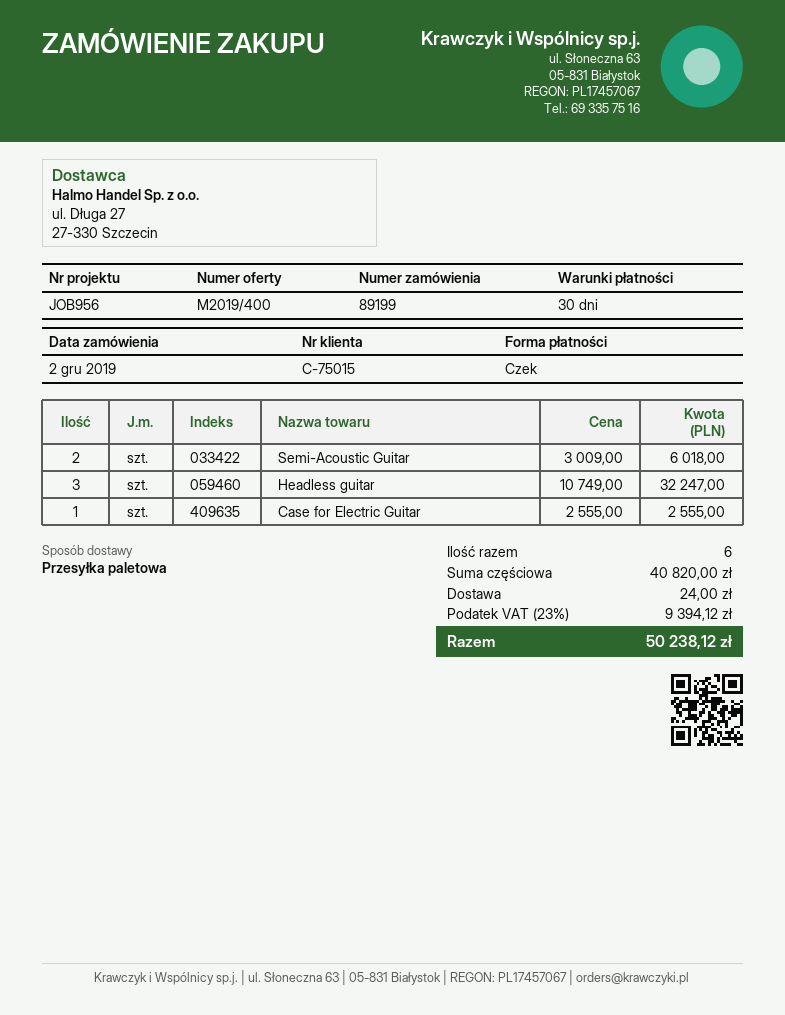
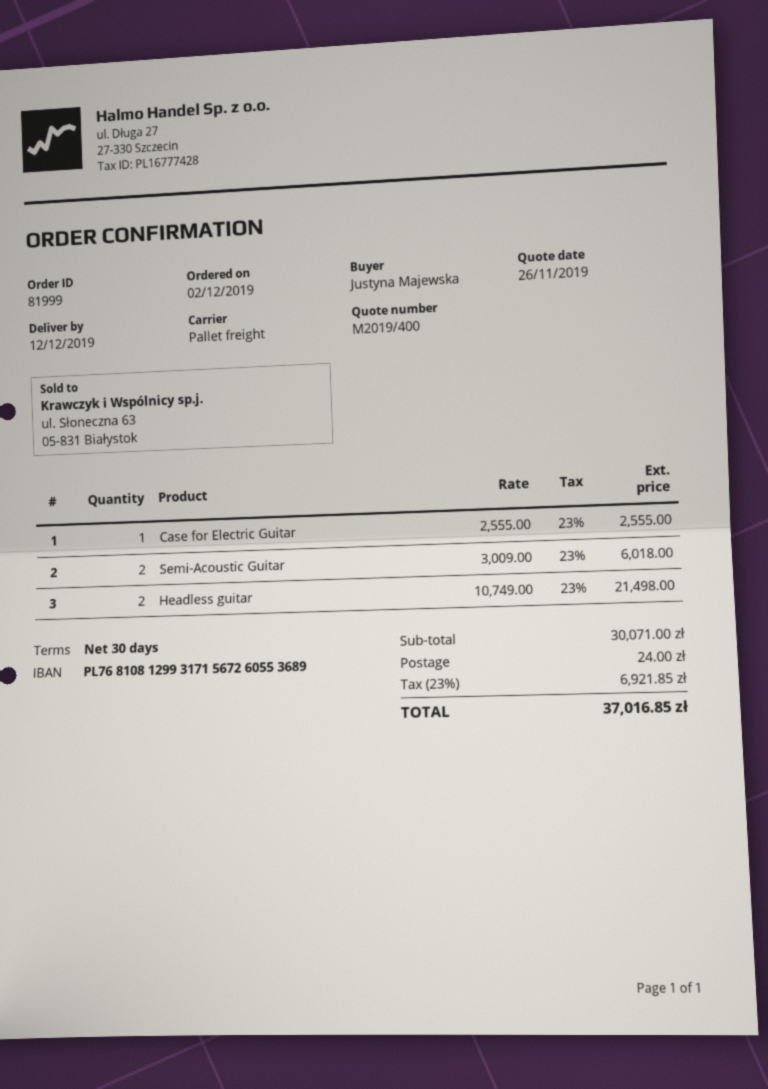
order number: 89199 -> 81999
Headless guitar: 3 x 10749.00 = 32247.00 -> 2 x 10749.00 = 21498.00
subtotal: 40820.00 -> 30071.00
tax: 23% = 9394.12 -> 23% = 6921.85
total: 50238.12 -> 37016.85

